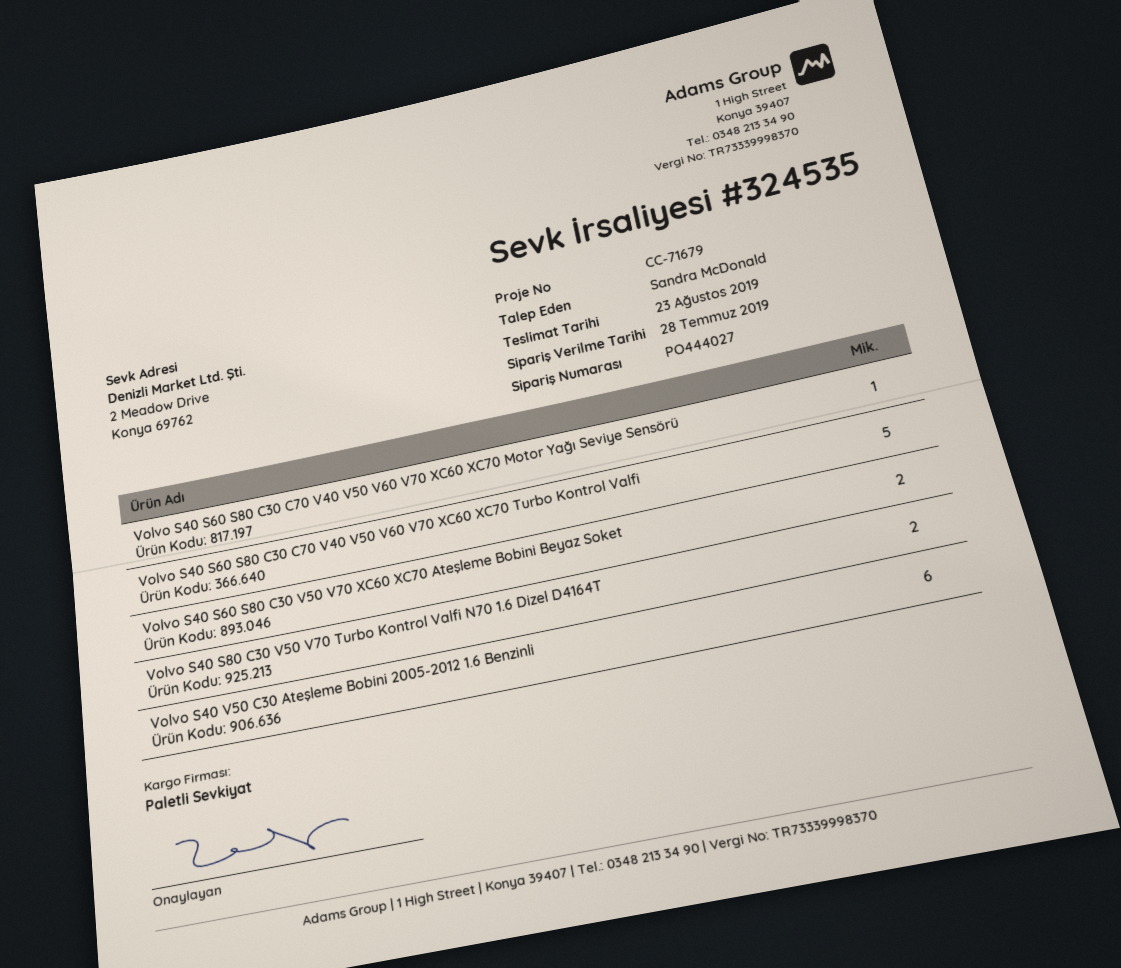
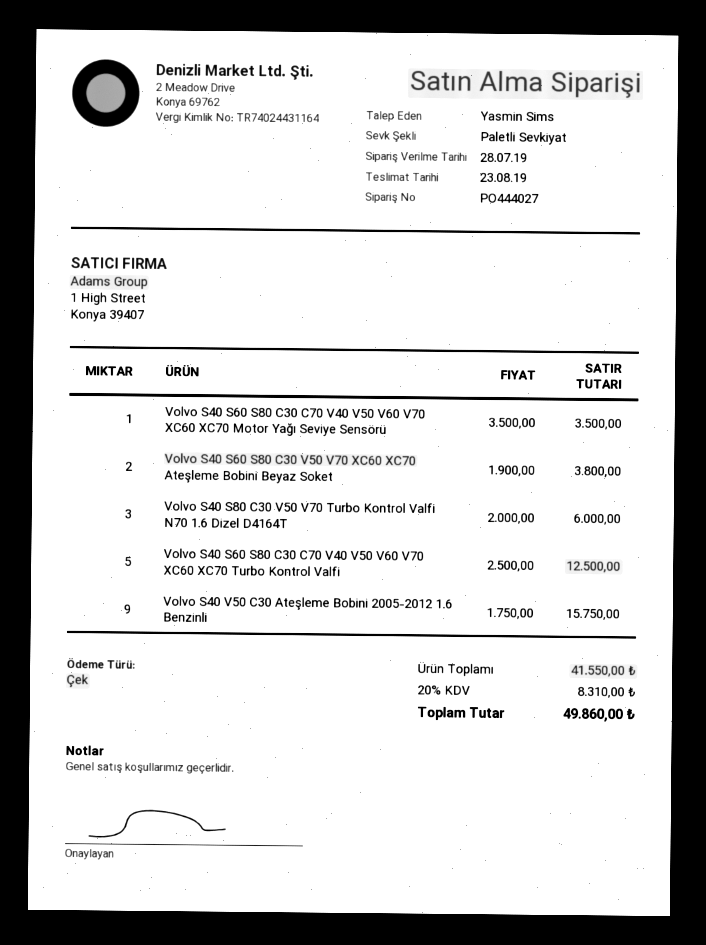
ordered by: Sandra McDonald -> Yasmin Sims
Volvo S40 S80 C30 V50 V70 Turbo Kontrol Valfi N70 1.6 Dizel D4164T: 2 -> 3
Volvo S40 V50 C30 Ateşleme Bobini 2005-2012 1.6 Benzinli: 6 -> 9

